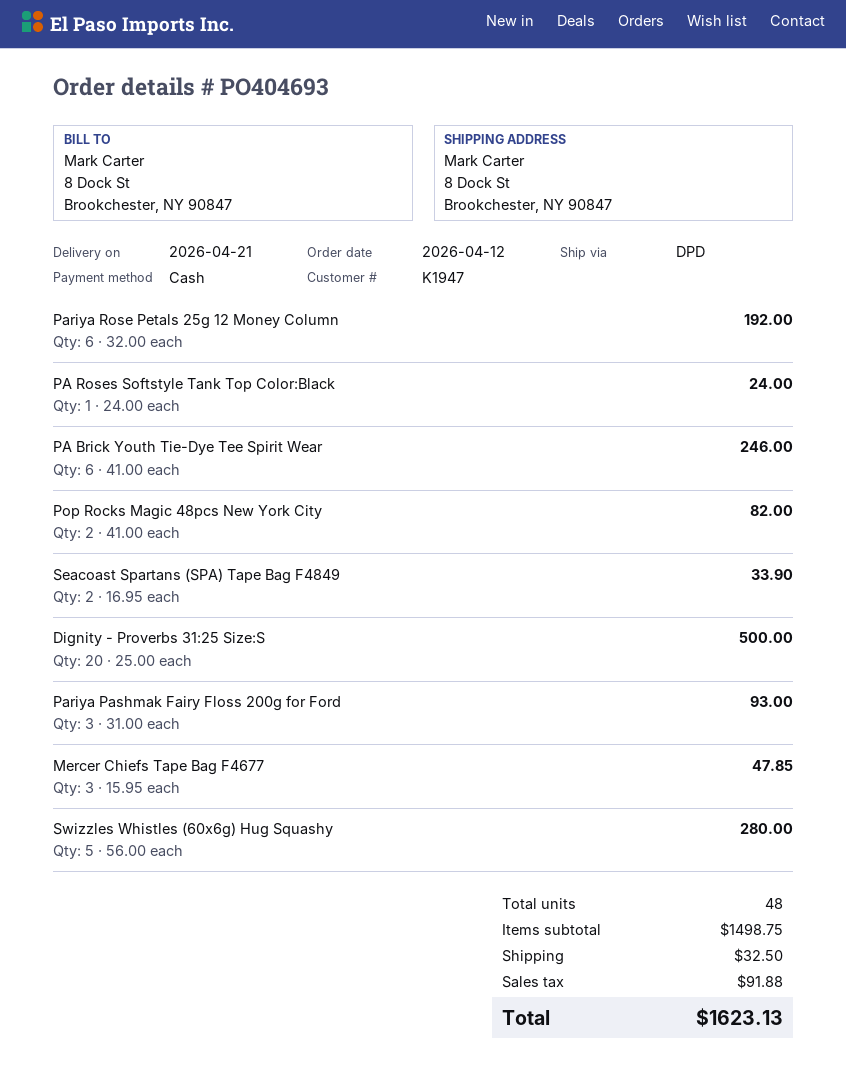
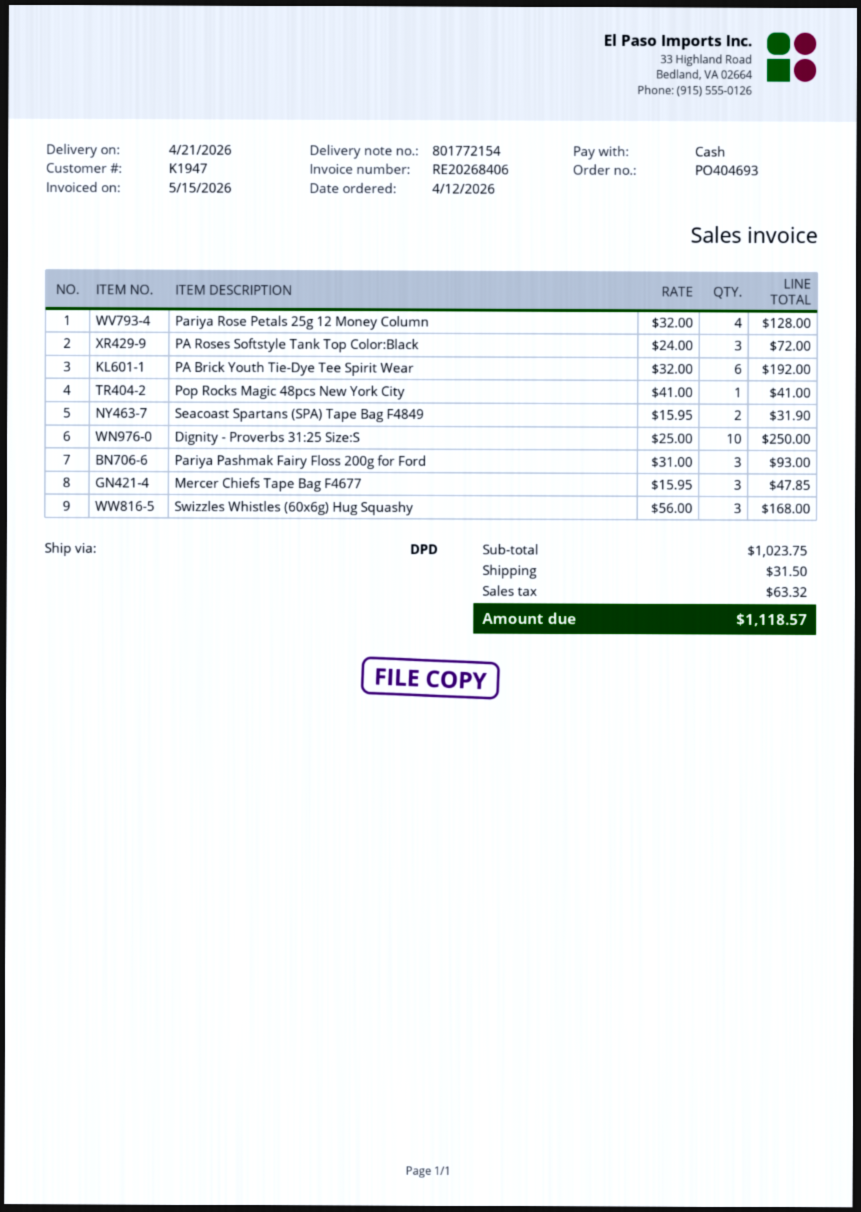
Pariya Rose Petals 25g 12 Money Column: 6 x 32.00 = 192.00 -> 4 x 32.00 = 128.00
PA Roses Softstyle Tank Top Color:Black: 1 x 24.00 = 24.00 -> 3 x 24.00 = 72.00
PA Brick Youth Tie-Dye Tee Spirit Wear: 6 x 41.00 = 246.00 -> 6 x 32.00 = 192.00
Pop Rocks Magic 48pcs New York City: 2 x 41.00 = 82.00 -> 1 x 41.00 = 41.00
Seacoast Spartans (SPA) Tape Bag F4849: 2 x 16.95 = 33.90 -> 2 x 15.95 = 31.90
Dignity - Proverbs 31:25 Size:S: 20 x 25.00 = 500.00 -> 10 x 25.00 = 250.00
Swizzles Whistles (60x6g) Hug Squashy: 5 x 56.00 = 280.00 -> 3 x 56.00 = 168.00
subtotal: 1498.75 -> 1023.75
shipping: 32.50 -> 31.50
tax: 91.88 -> 63.32
total: 1623.13 -> 1118.57

